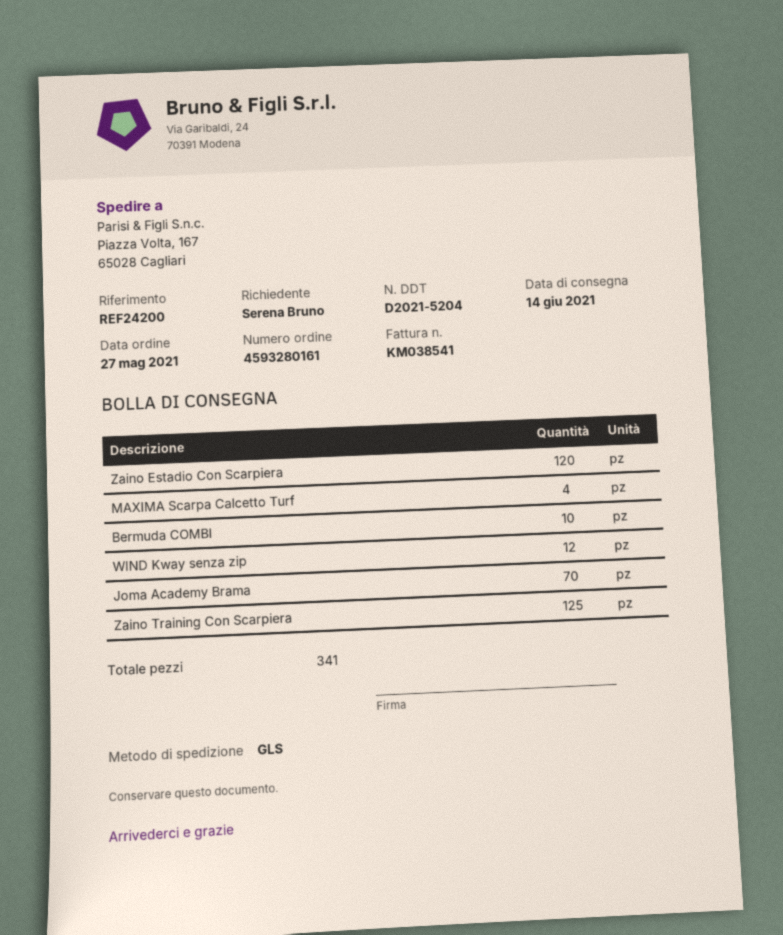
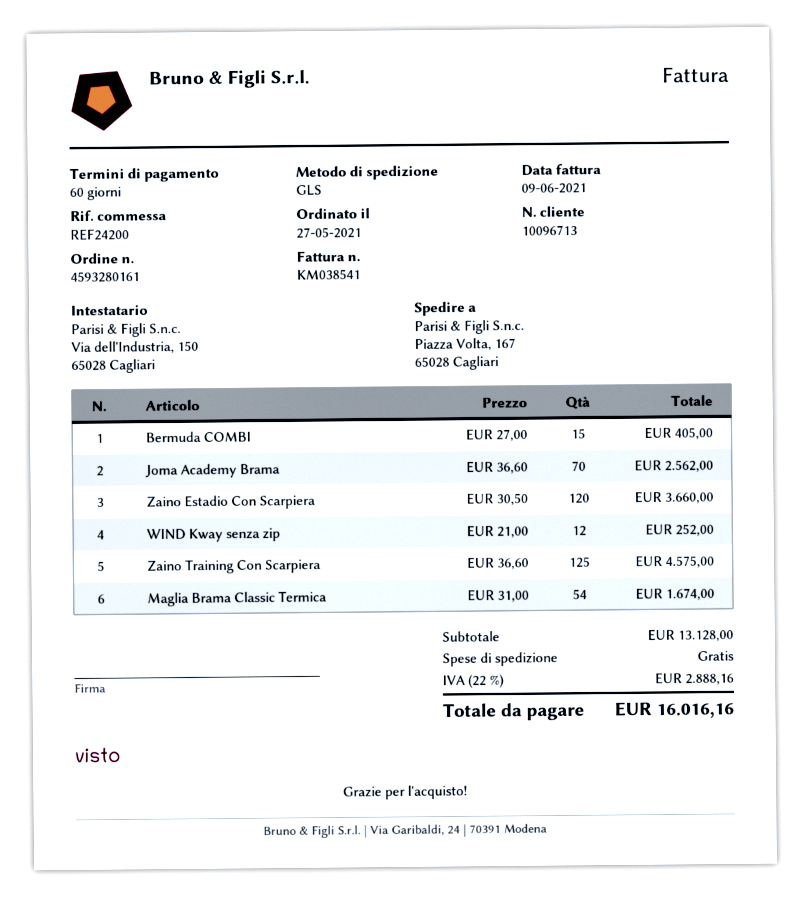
MAXIMA Scarpa Calcetto Turf: 4 -> none
Bermuda COMBI: 10 -> 15
Maglia Brama Classic Termica: none -> 54

